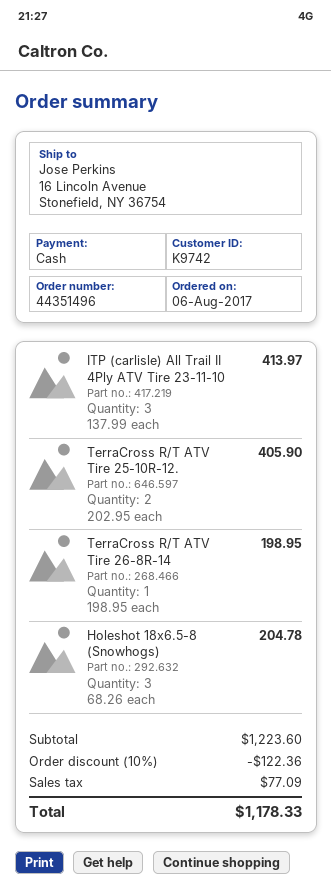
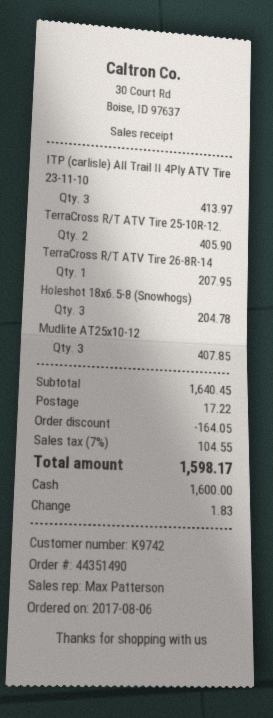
order number: 44351496 -> 44351490
TerraCross R/T ATV Tire 26-8R-14: 1 for 198.95 -> 1 for 207.95
Mudlite AT25x10-12: none -> 3 for 407.85
subtotal: 1223.60 -> 1640.45
discount: 122.36 -> 164.05
shipping: none -> 17.22
tax: 77.09 -> 104.55
total: 1178.33 -> 1598.17

